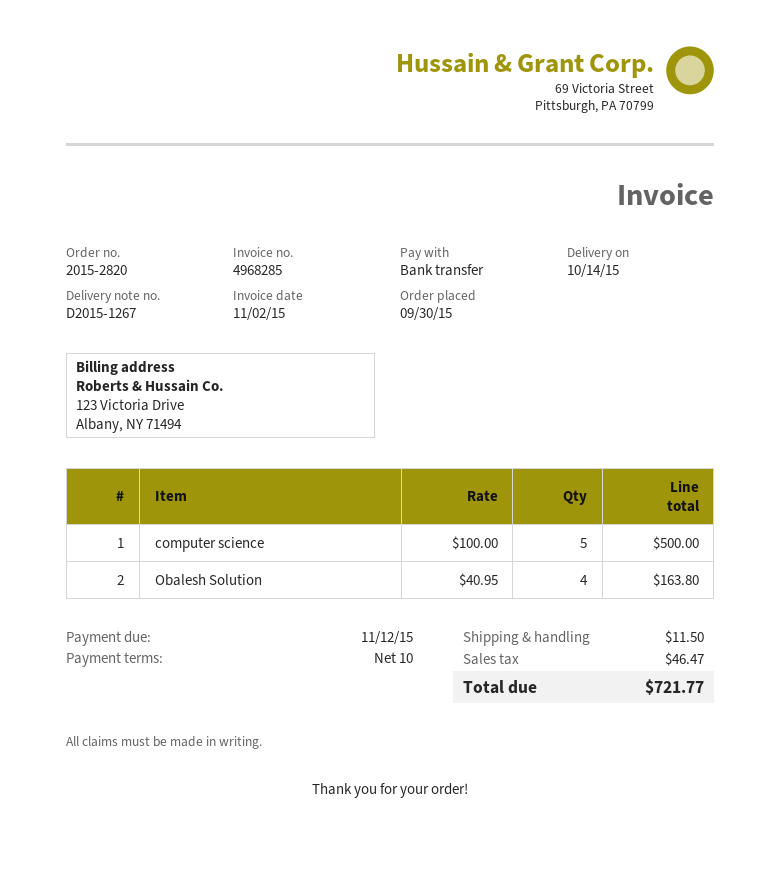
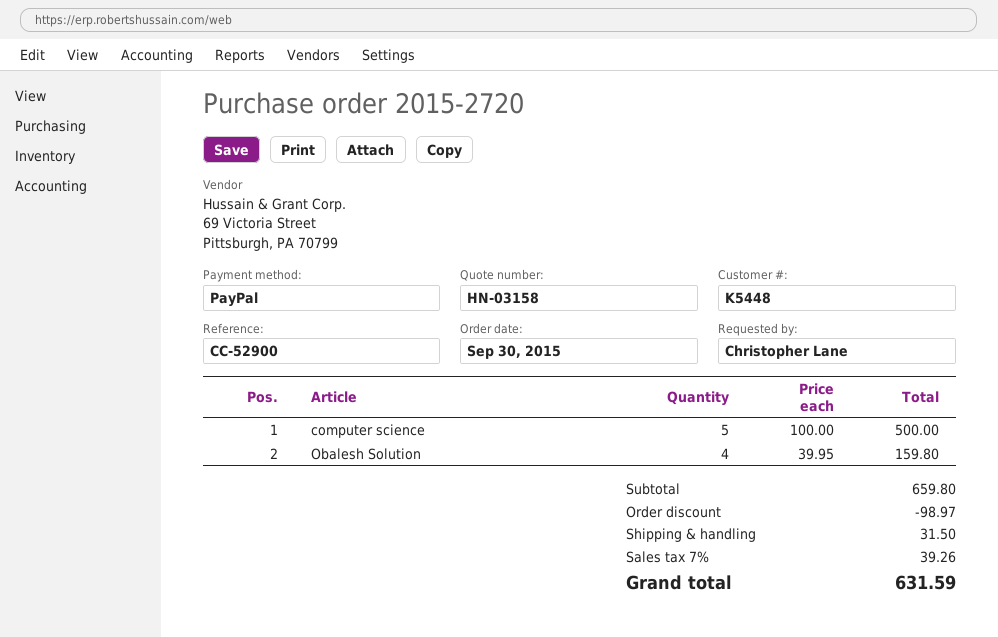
order number: 2015-2820 -> 2015-2720
payment method: bank transfer -> PayPal
Obalesh Solution: 4 x 40.95 = 163.80 -> 4 x 39.95 = 159.80
discount: none -> 98.97
shipping: 11.50 -> 31.50
tax: 46.47 -> 39.26
total: 721.77 -> 631.59

